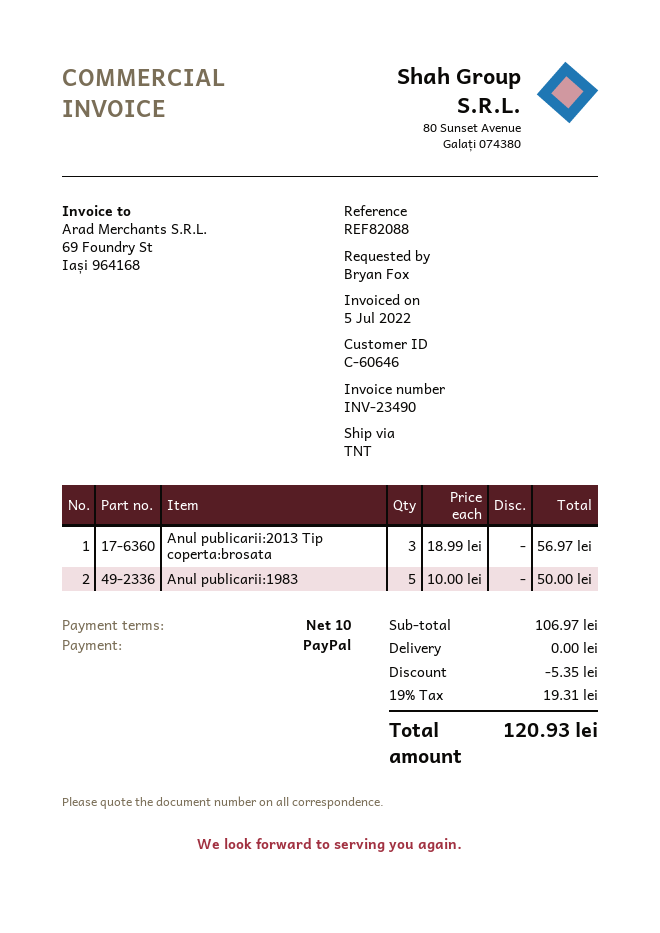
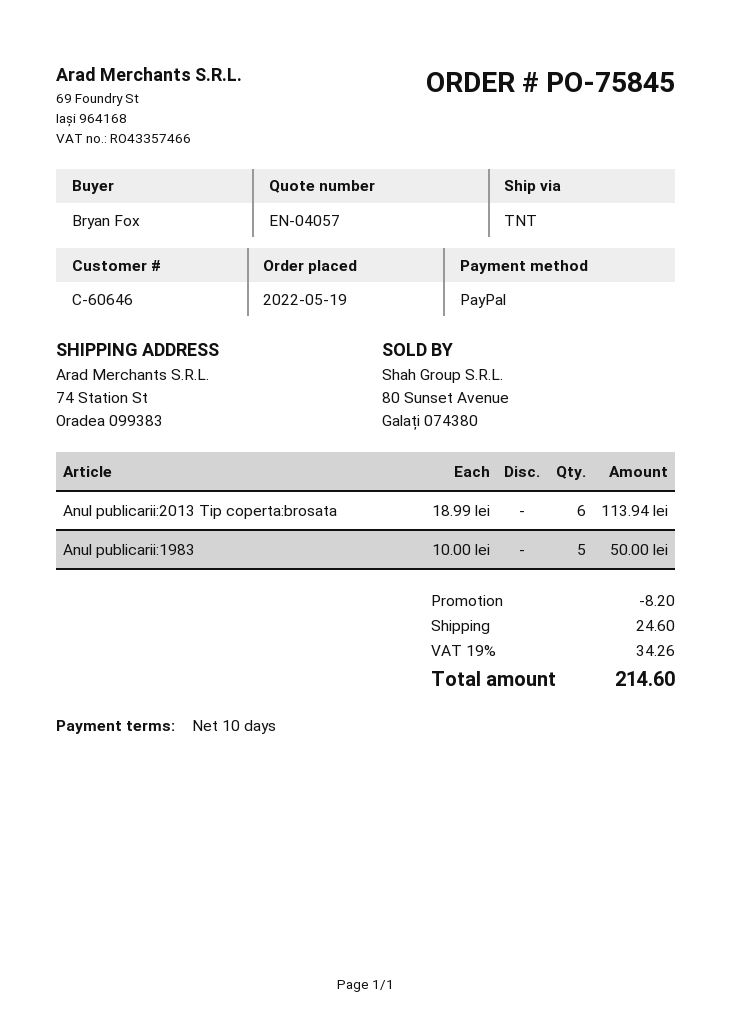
Anul publicarii:2013 Tip coperta:brosata: 3 x 18.99 = 56.97 -> 6 x 18.99 = 113.94
discount: 5.35 -> 8.20
shipping: 0.00 -> 24.60
tax: 19% = 19.31 -> 19% = 34.26
total: 120.93 -> 214.60

